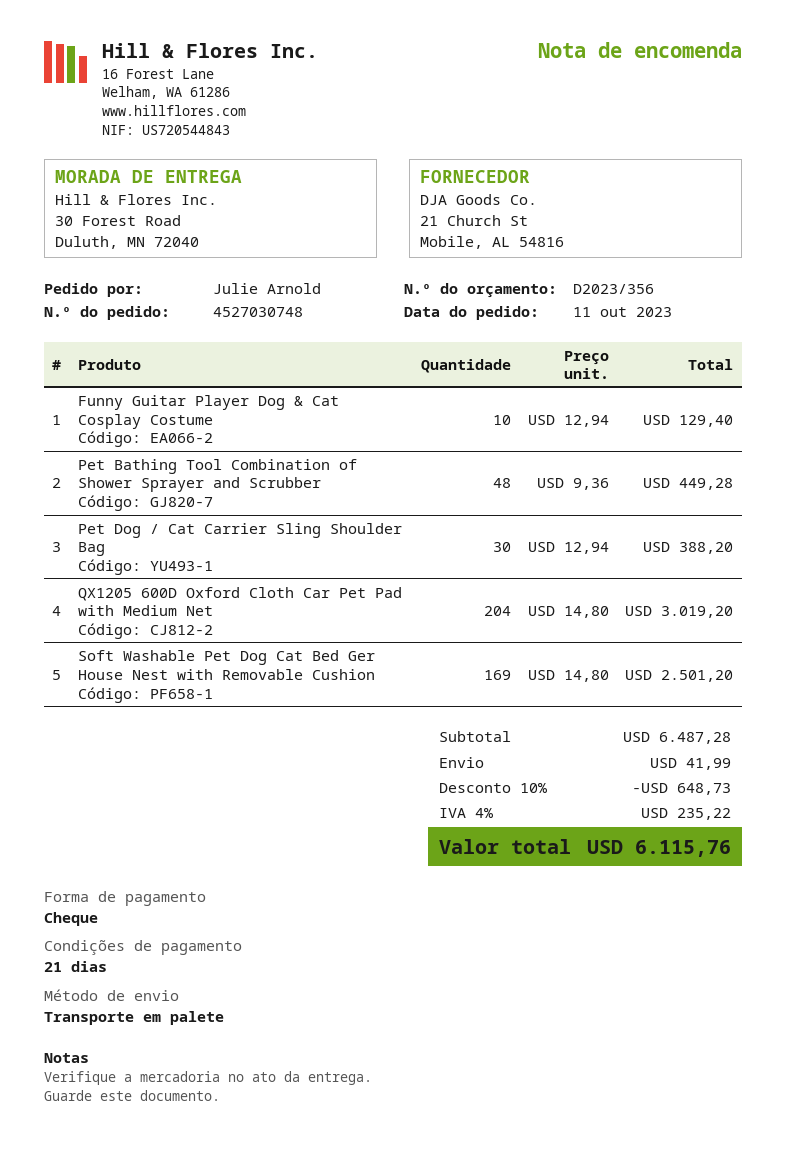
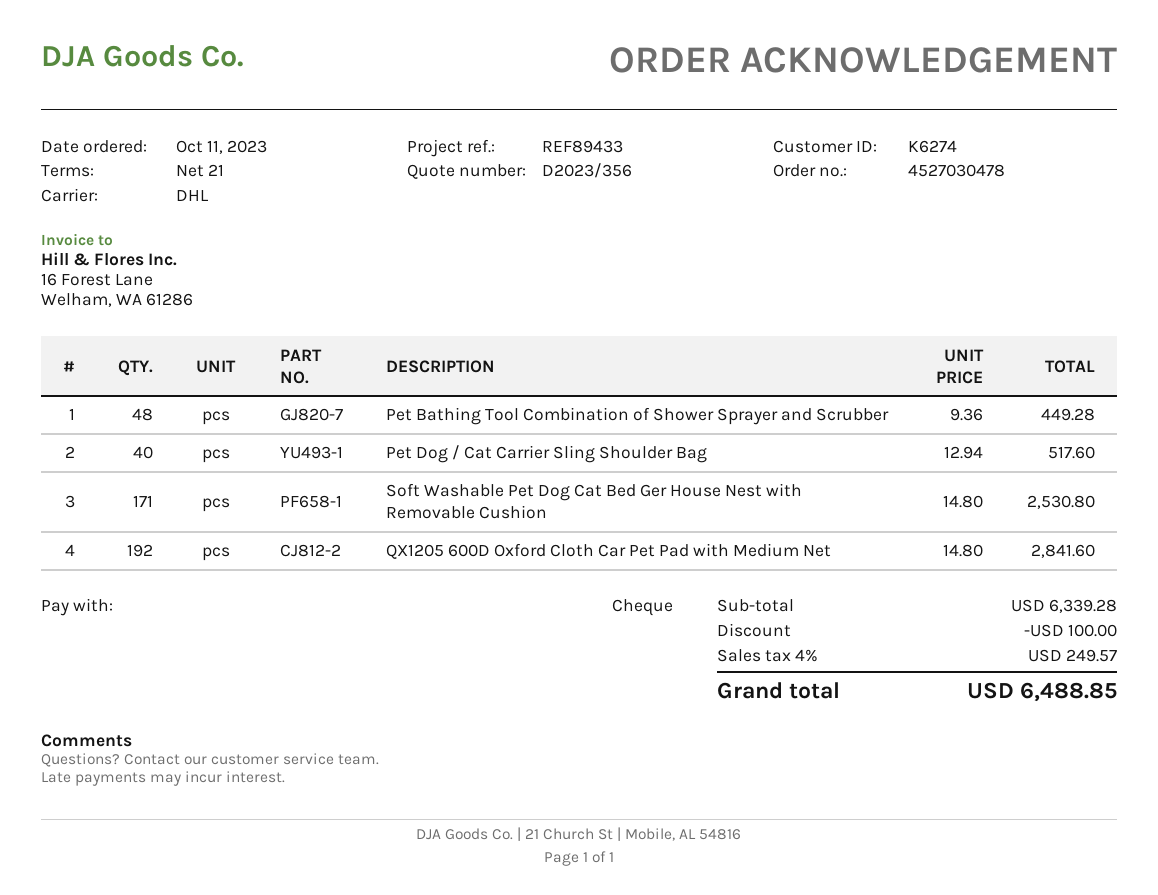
order number: 4527030748 -> 4527030478
shipping method: pallet freight -> DHL
Funny Guitar Player Dog & Cat Cosplay Costume: 10 x 12.94 = 129.40 -> none
Pet Dog / Cat Carrier Sling Shoulder Bag: 30 x 12.94 = 388.20 -> 40 x 12.94 = 517.60
QX1205 600D Oxford Cloth Car Pet Pad with Medium Net: 204 x 14.80 = 3019.20 -> 192 x 14.80 = 2841.60
Soft Washable Pet Dog Cat Bed Ger House Nest with Removable Cushion: 169 x 14.80 = 2501.20 -> 171 x 14.80 = 2530.80
subtotal: 6487.28 -> 6339.28
discount: 648.73 -> 100.00
shipping: 41.99 -> none
tax: 4% = 235.22 -> 4% = 249.57
total: 6115.76 -> 6488.85

